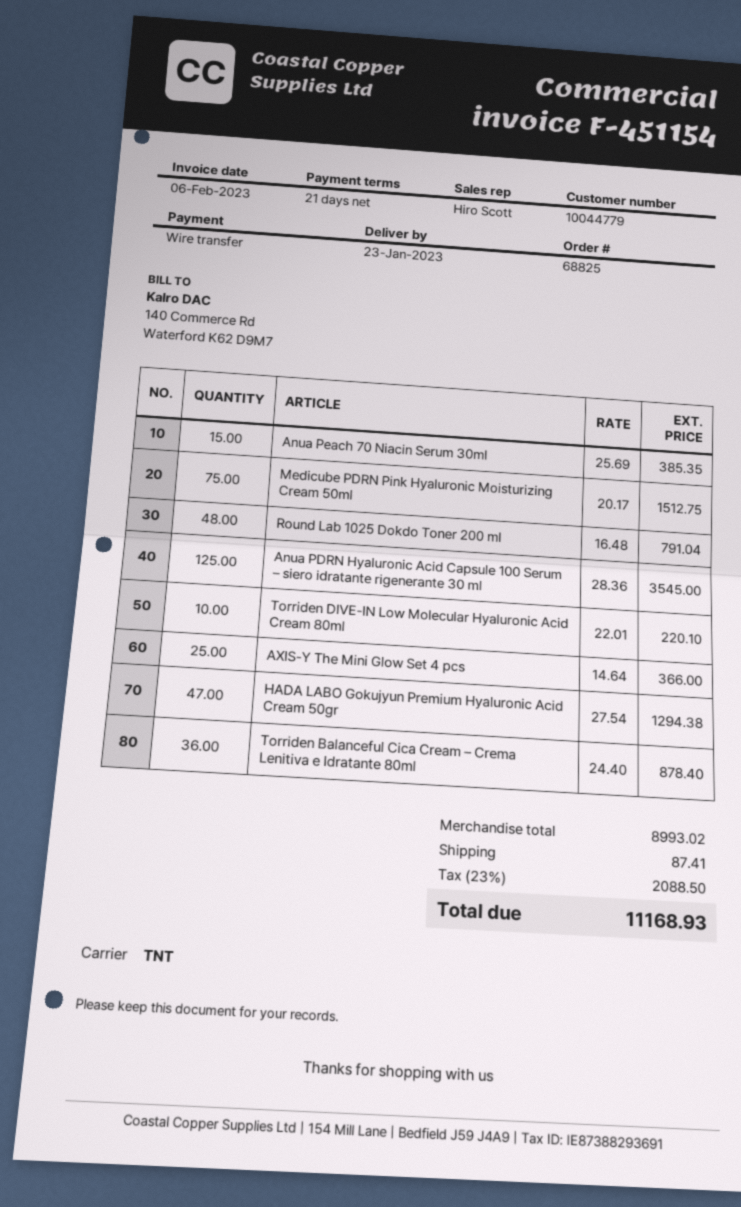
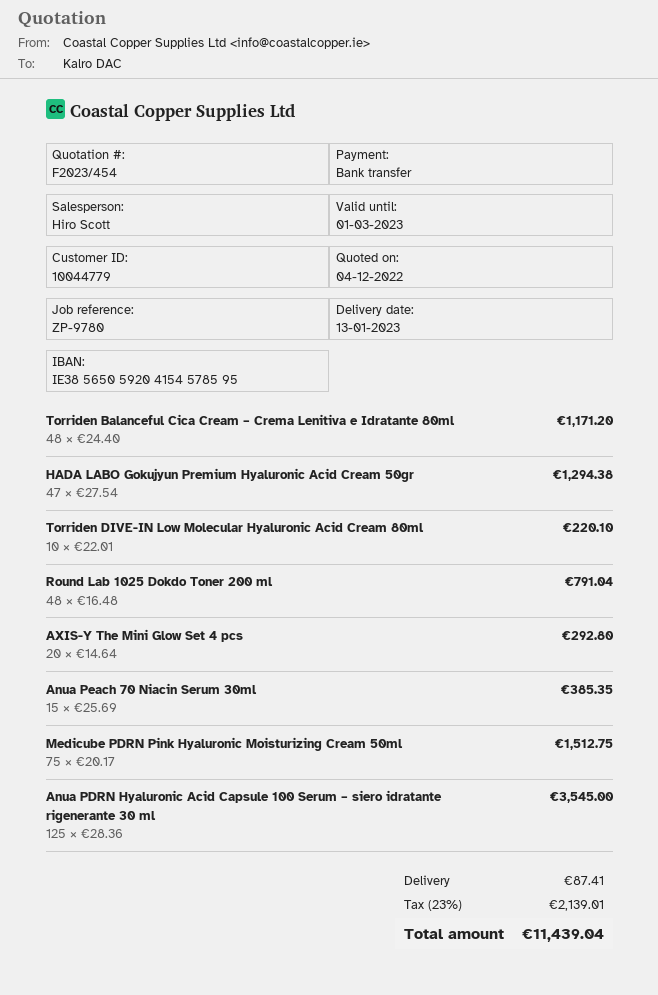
delivery date: 2023-01-23 -> 2023-01-13
AXIS-Y The Mini Glow Set 4 pcs: 25 x 14.64 = 366.00 -> 20 x 14.64 = 292.80
Torriden Balanceful Cica Cream – Crema Lenitiva e Idratante 80ml: 36 x 24.40 = 878.40 -> 48 x 24.40 = 1171.20
tax: 23% = 2088.50 -> 23% = 2139.01
total: 11168.93 -> 11439.04

